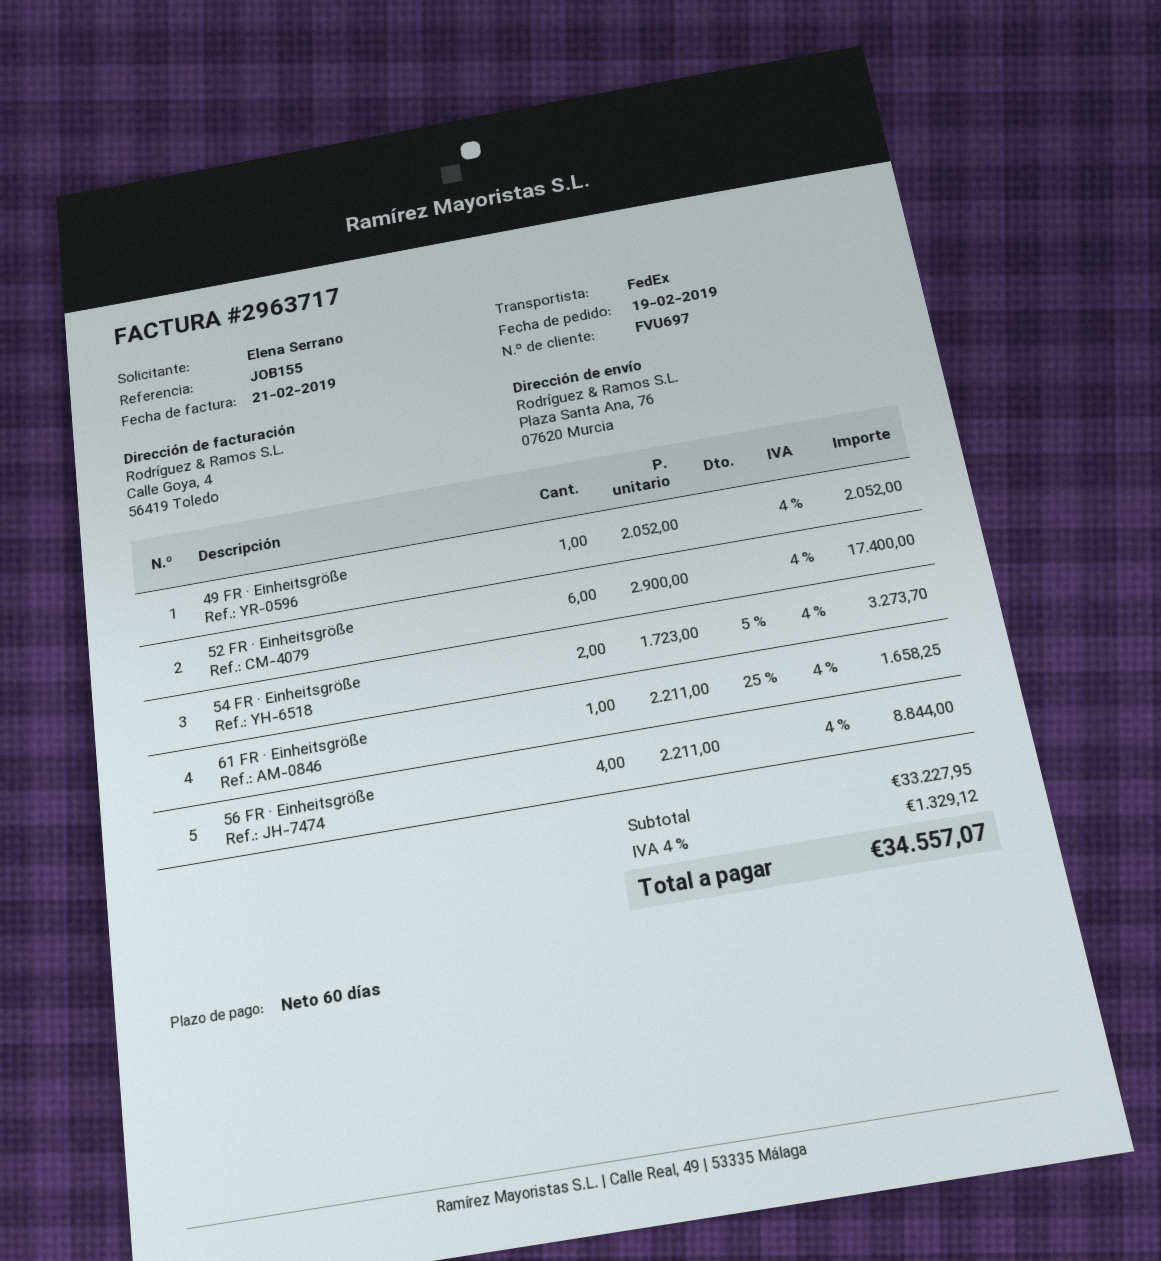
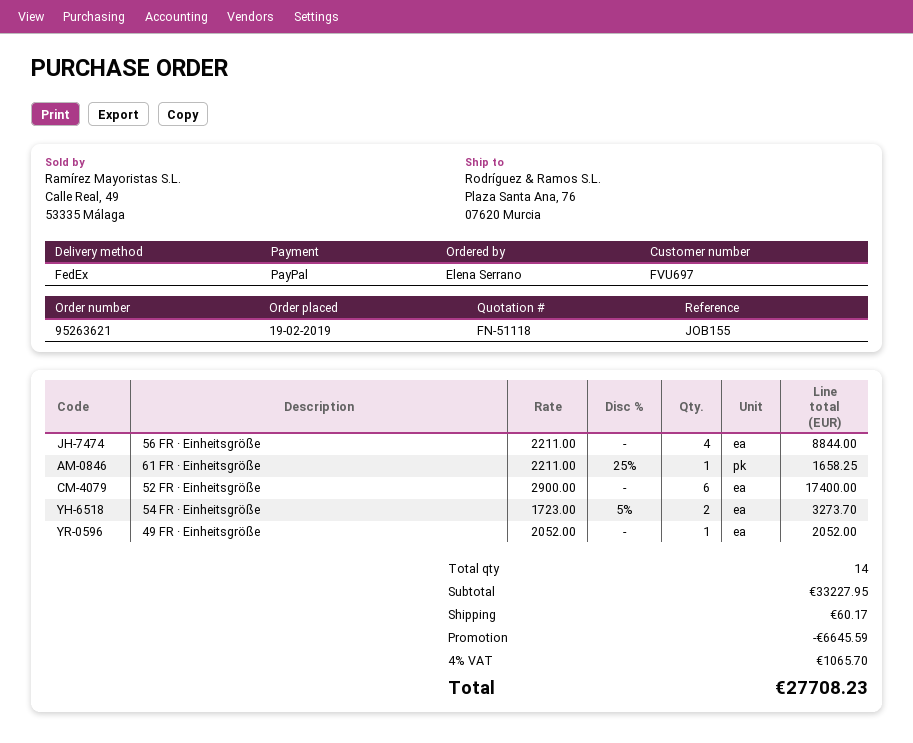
discount: none -> 6645.59
shipping: none -> 60.17
tax: 4% = 1329.12 -> 4% = 1065.70
total: 34557.07 -> 27708.23

